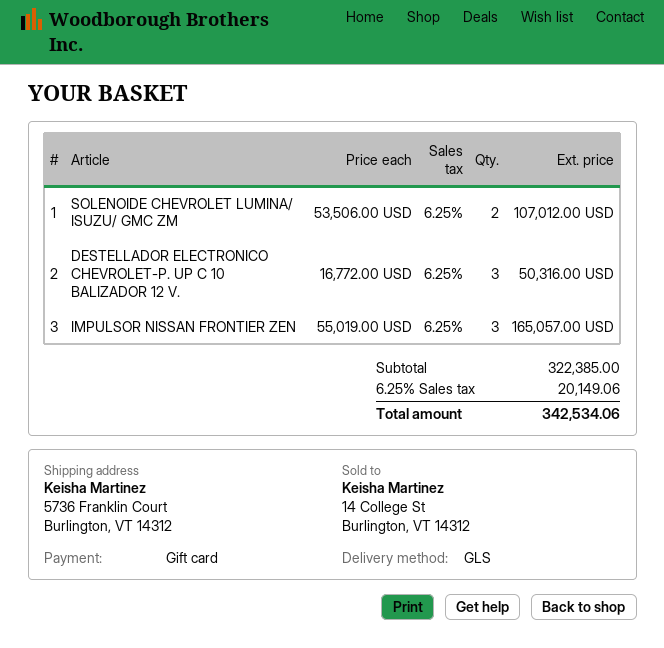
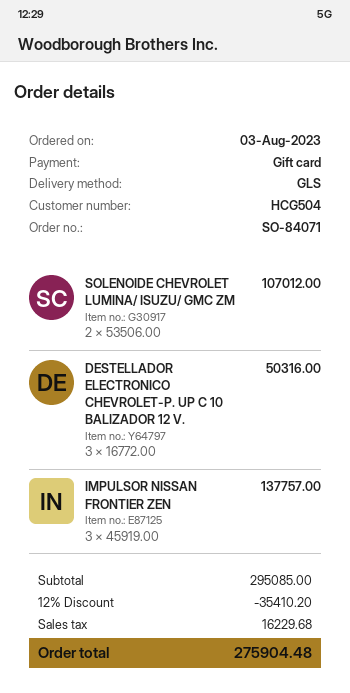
IMPULSOR NISSAN FRONTIER ZEN: 3 x 55019.00 = 165057.00 -> 3 x 45919.00 = 137757.00
subtotal: 322385.00 -> 295085.00
discount: none -> 12% = 35410.20
tax: 20149.06 -> 16229.68
total: 342534.06 -> 275904.48

